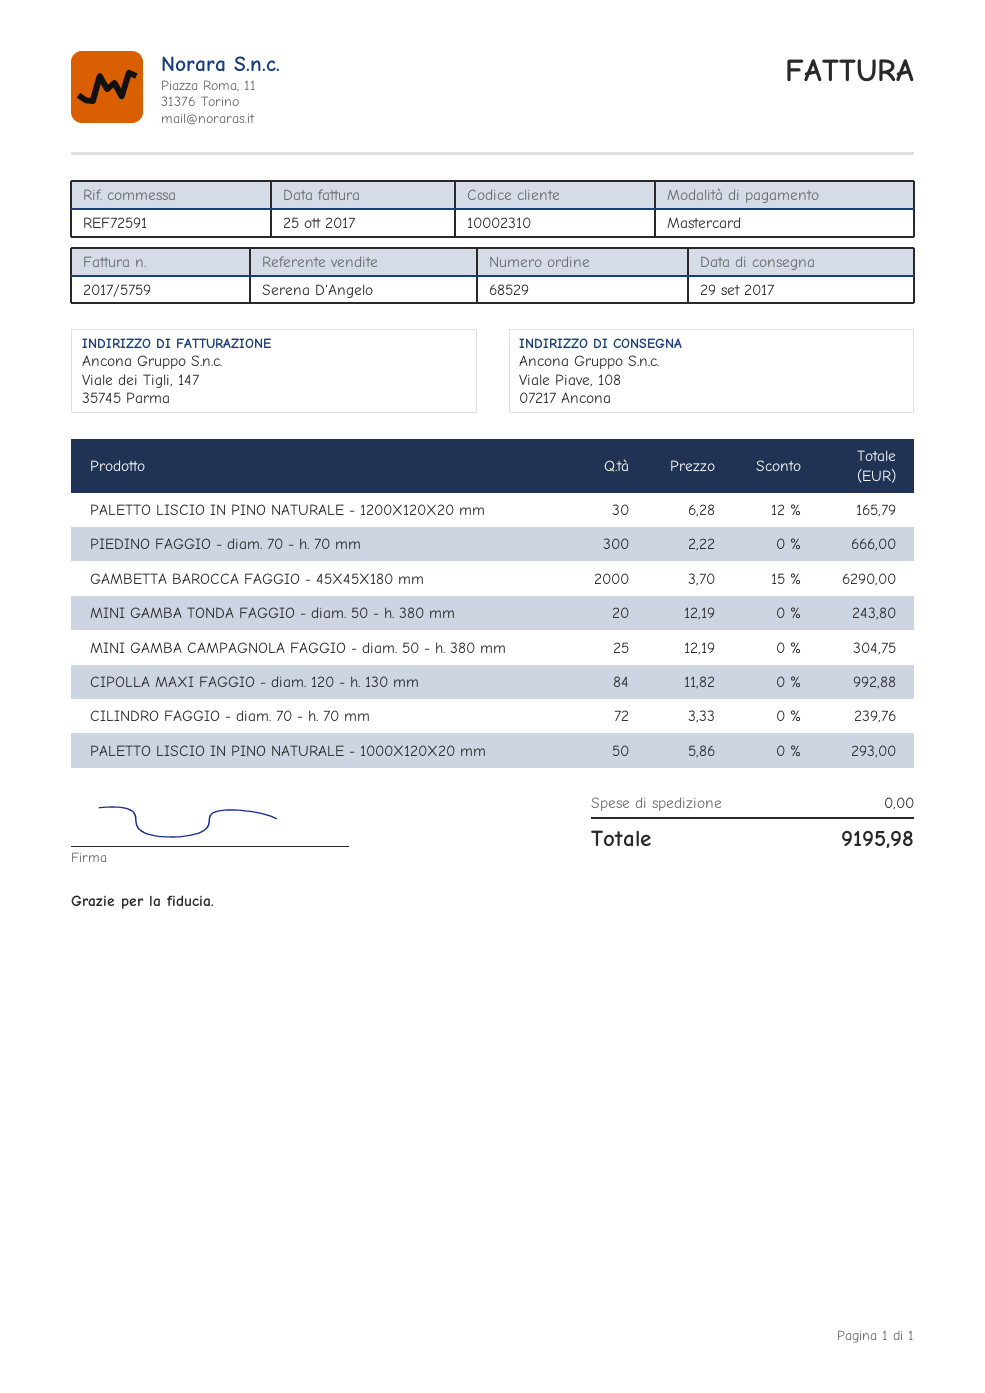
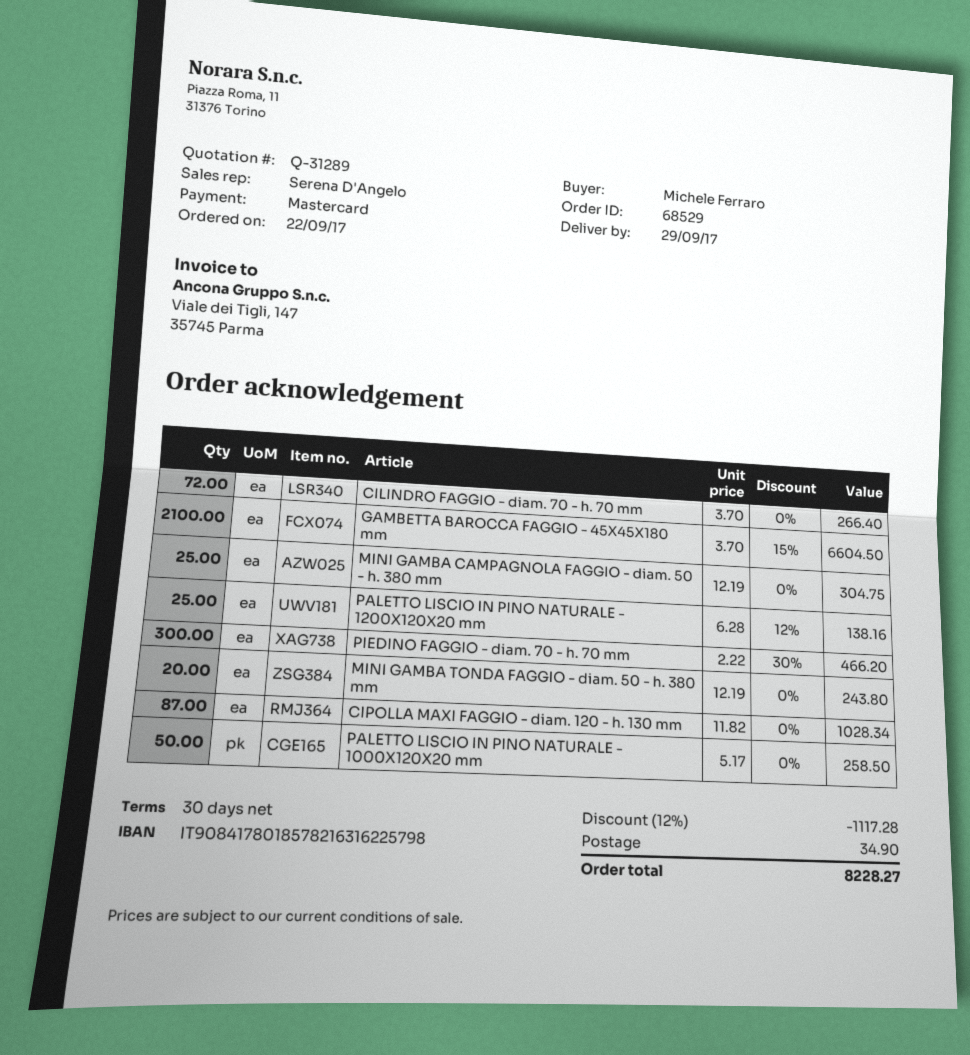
PALETTO LISCIO IN PINO NATURALE - 1200X120X20 mm: 30 x 6.28 - 12% = 165.79 -> 25 x 6.28 - 12% = 138.16
PIEDINO FAGGIO - diam. 70 - h. 70 mm: 300 x 2.22 = 666.00 -> 300 x 2.22 - 30% = 466.20
GAMBETTA BAROCCA FAGGIO - 45X45X180 mm: 2000 x 3.70 - 15% = 6290.00 -> 2100 x 3.70 - 15% = 6604.50
CIPOLLA MAXI FAGGIO - diam. 120 - h. 130 mm: 84 x 11.82 = 992.88 -> 87 x 11.82 = 1028.34
CILINDRO FAGGIO - diam. 70 - h. 70 mm: 72 x 3.33 = 239.76 -> 72 x 3.70 = 266.40
PALETTO LISCIO IN PINO NATURALE - 1000X120X20 mm: 50 x 5.86 = 293.00 -> 50 x 5.17 = 258.50
discount: none -> 12% = 1117.28
shipping: 0.00 -> 34.90
total: 9195.98 -> 8228.27

